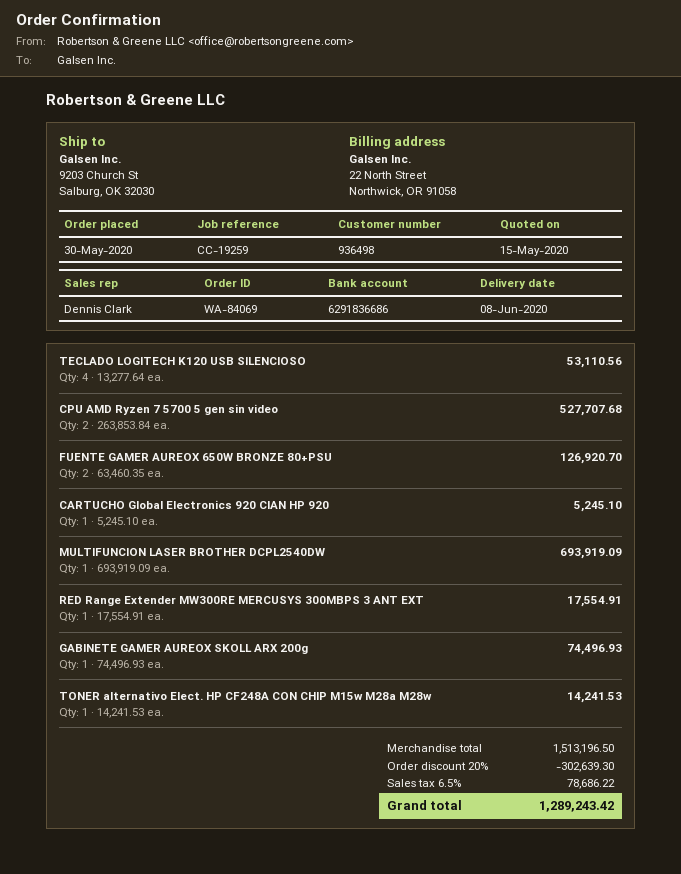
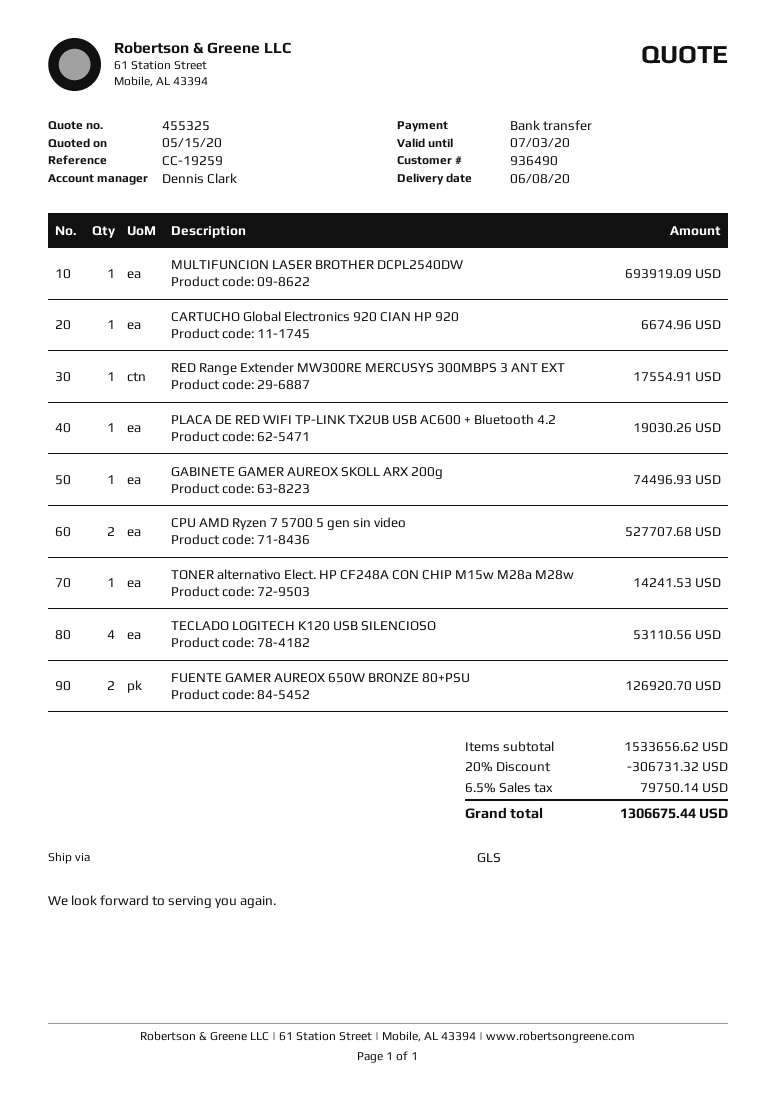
customer number: 936498 -> 936490
CARTUCHO Global Electronics 920 CIAN HP 920: 1 for 5245.10 -> 1 for 6674.96
PLACA DE RED WIFI TP-LINK TX2UB USB AC600 + Bluetooth 4.2: none -> 1 for 19030.26
subtotal: 1513196.50 -> 1533656.62
discount: 20% = 302639.30 -> 20% = 306731.32
tax: 6.5% = 78686.22 -> 6.5% = 79750.14
total: 1289243.42 -> 1306675.44

